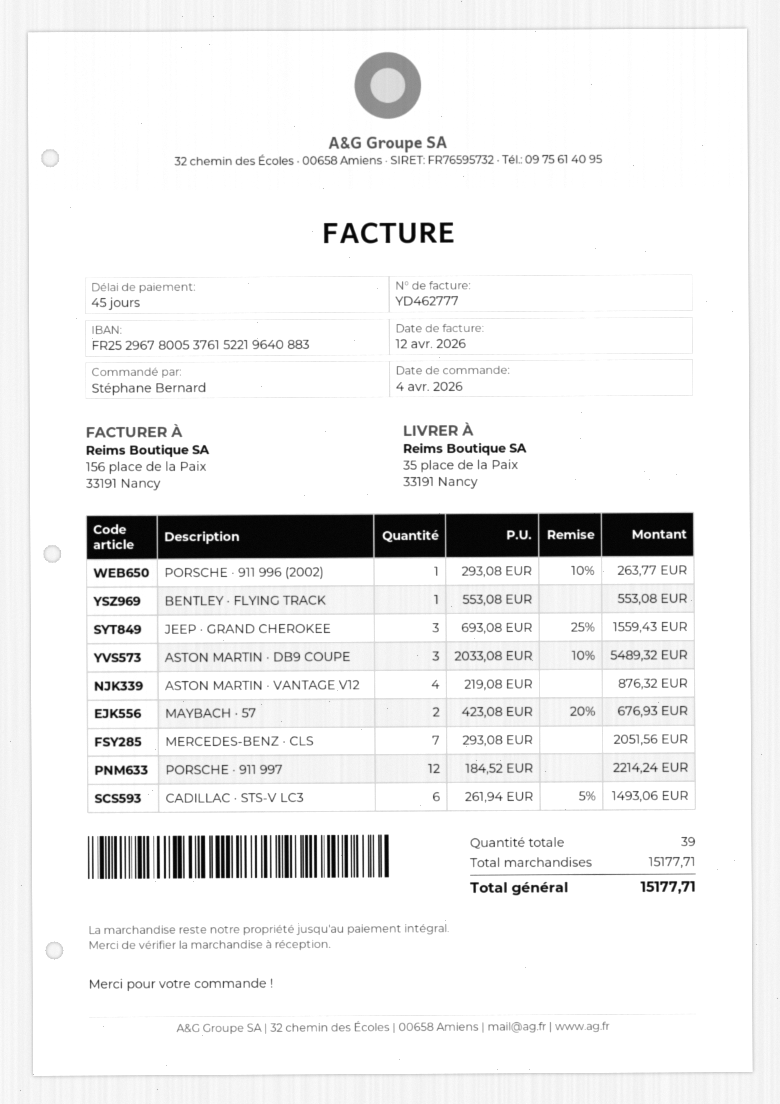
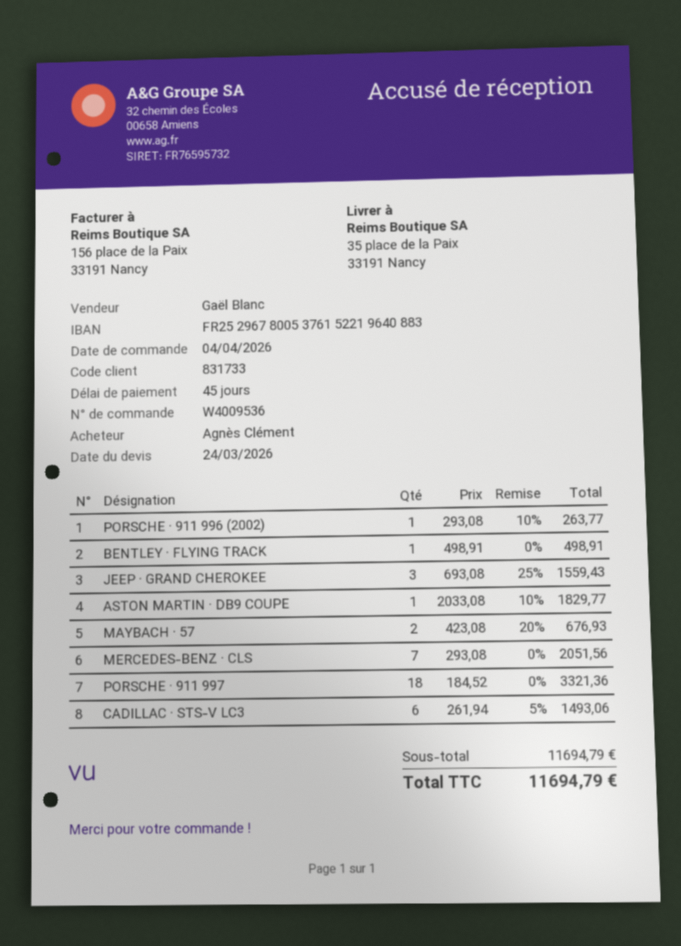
ordered by: Stéphane Bernard -> Agnès Clément
BENTLEY · FLYING TRACK: 1 x 553.08 = 553.08 -> 1 x 498.91 = 498.91
ASTON MARTIN · DB9 COUPE: 3 x 2033.08 - 10% = 5489.32 -> 1 x 2033.08 - 10% = 1829.77
ASTON MARTIN · VANTAGE V12: 4 x 219.08 = 876.32 -> none
PORSCHE · 911 997: 12 x 184.52 = 2214.24 -> 18 x 184.52 = 3321.36
subtotal: 15177.71 -> 11694.79
total: 15177.71 -> 11694.79

